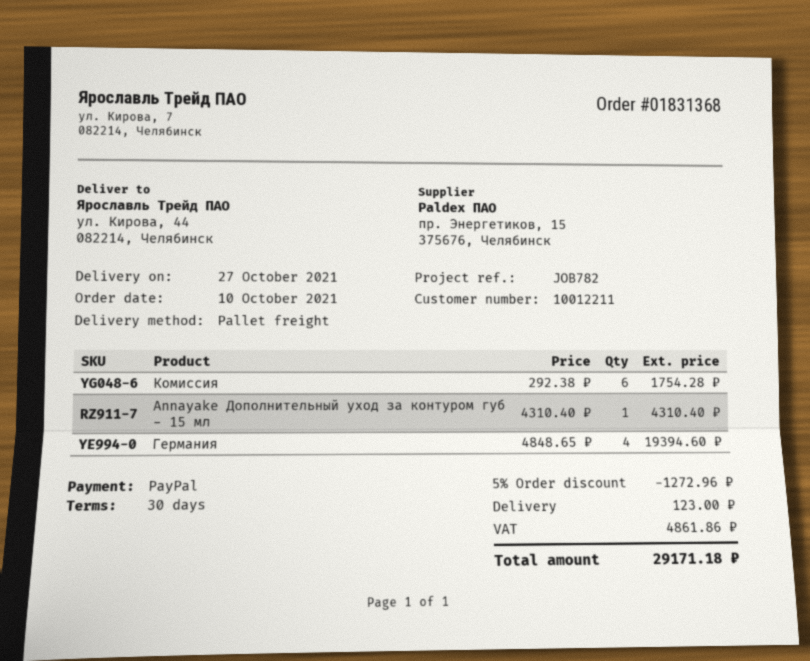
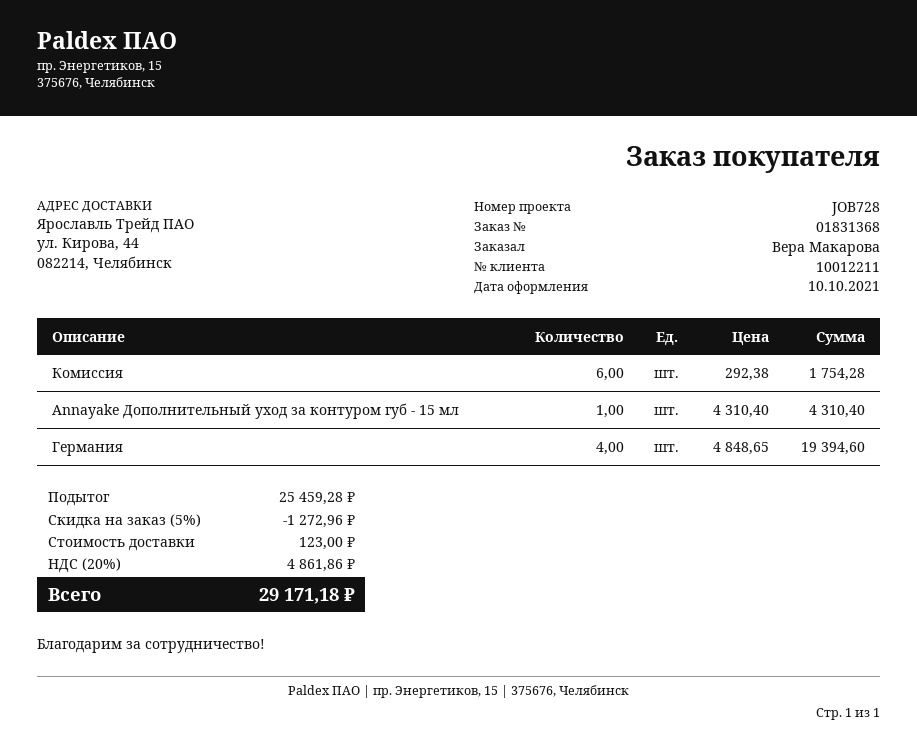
reference: JOB782 -> JOB728

